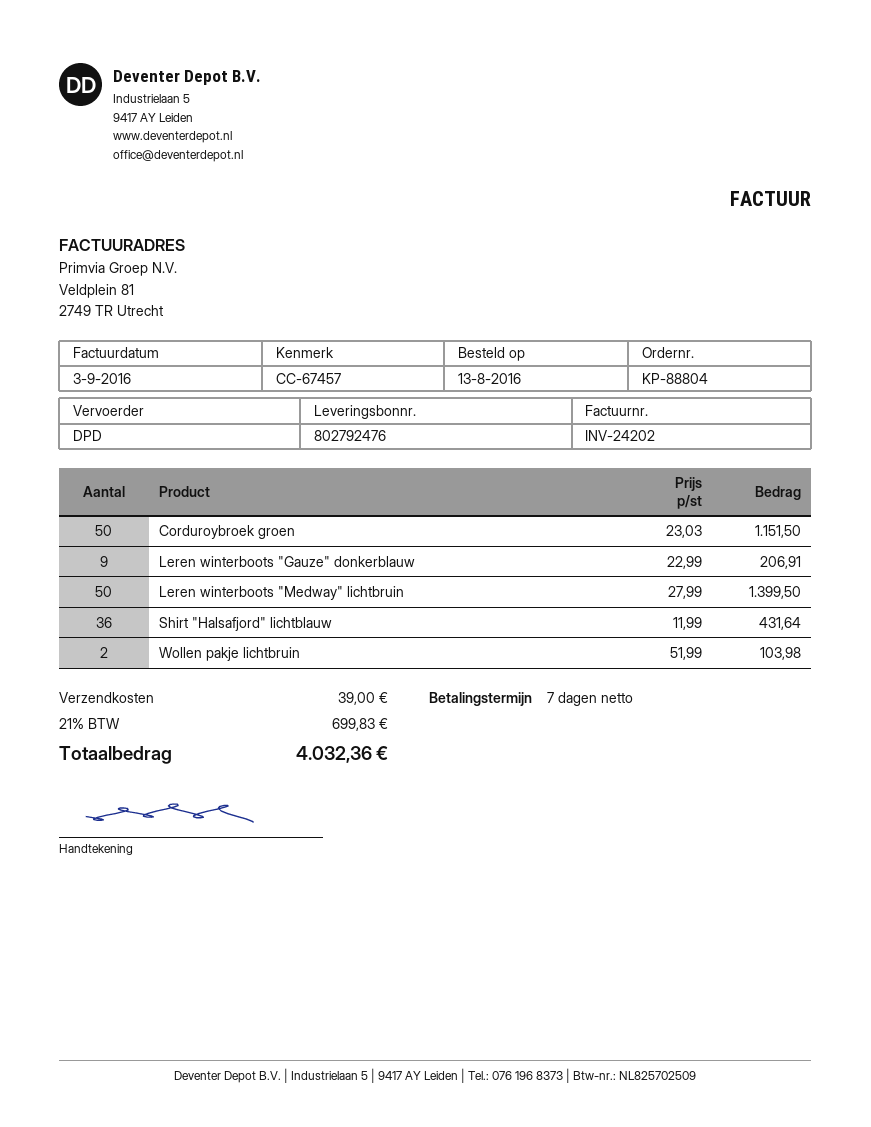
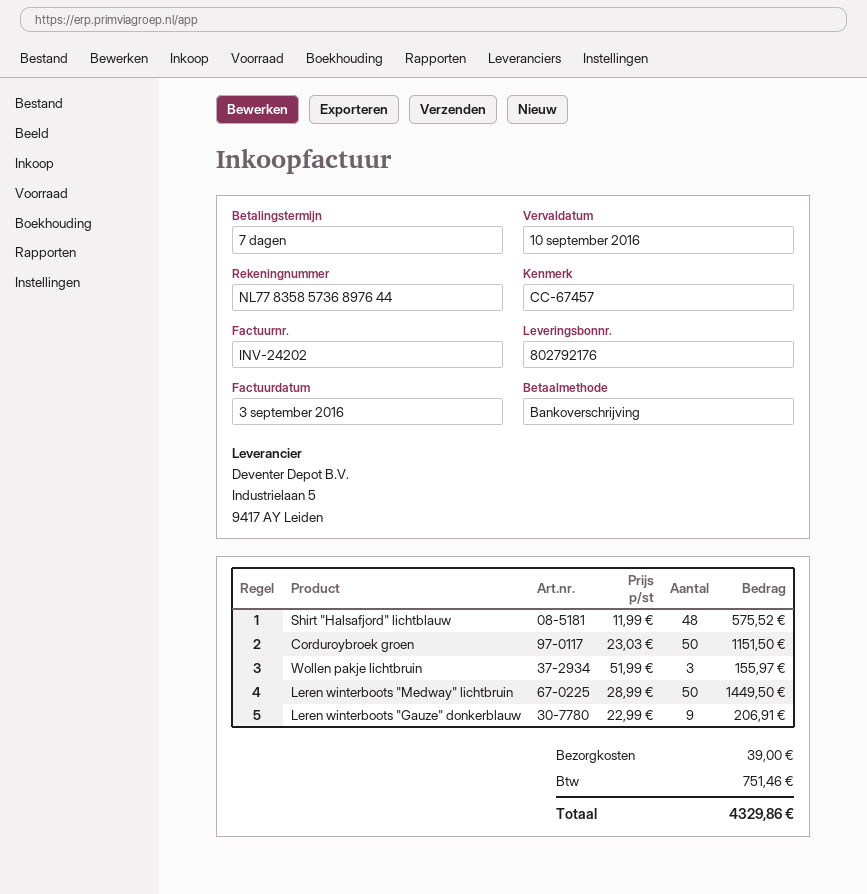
delivery note number: 802792476 -> 802792176
Leren winterboots "Medway" lichtbruin: 50 x 27.99 = 1399.50 -> 50 x 28.99 = 1449.50
Shirt "Halsafjord" lichtblauw: 36 x 11.99 = 431.64 -> 48 x 11.99 = 575.52
Wollen pakje lichtbruin: 2 x 51.99 = 103.98 -> 3 x 51.99 = 155.97
tax: 699.83 -> 751.46
total: 4032.36 -> 4329.86

